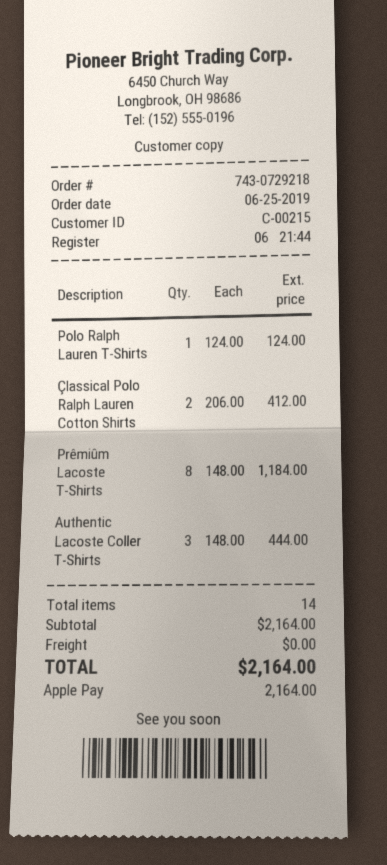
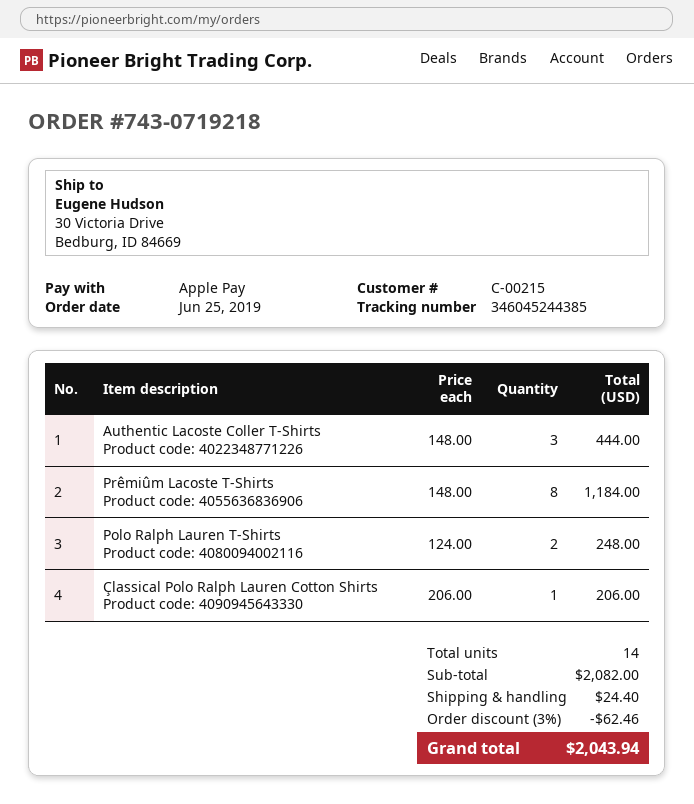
order number: 743-0729218 -> 743-0719218
Polo Ralph Lauren T-Shirts: 1 x 124.00 = 124.00 -> 2 x 124.00 = 248.00
Çlassical Polo Ralph Lauren Cotton Shirts: 2 x 206.00 = 412.00 -> 1 x 206.00 = 206.00
subtotal: 2164.00 -> 2082.00
discount: none -> 3% = 62.46
shipping: 0.00 -> 24.40
total: 2164.00 -> 2043.94

